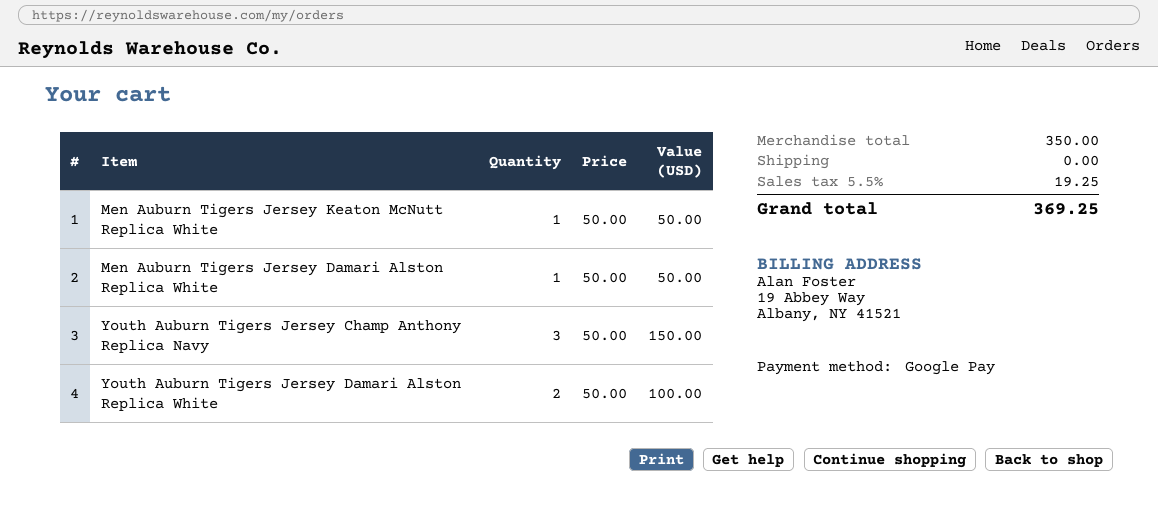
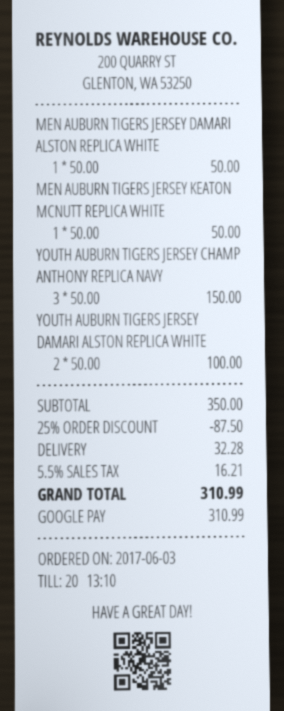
discount: none -> 25% = 87.50
shipping: 0.00 -> 32.28
tax: 5.5% = 19.25 -> 5.5% = 16.21
total: 369.25 -> 310.99

